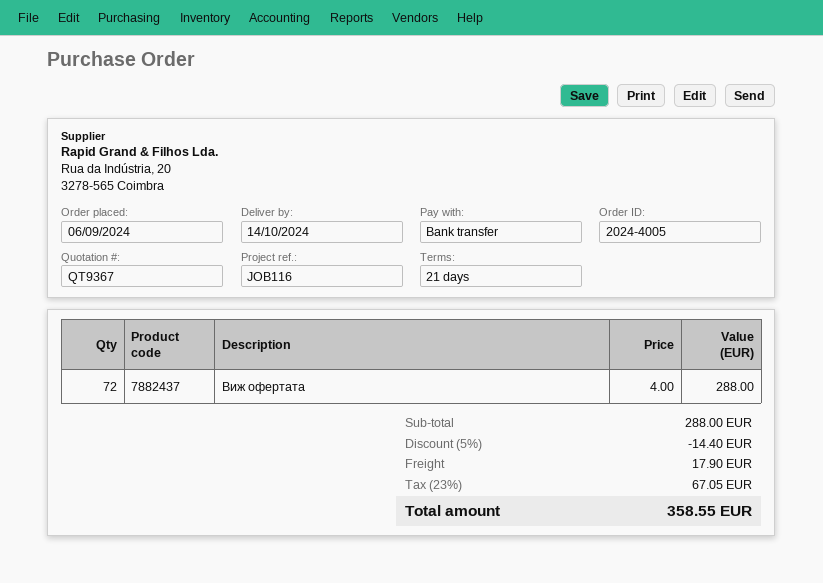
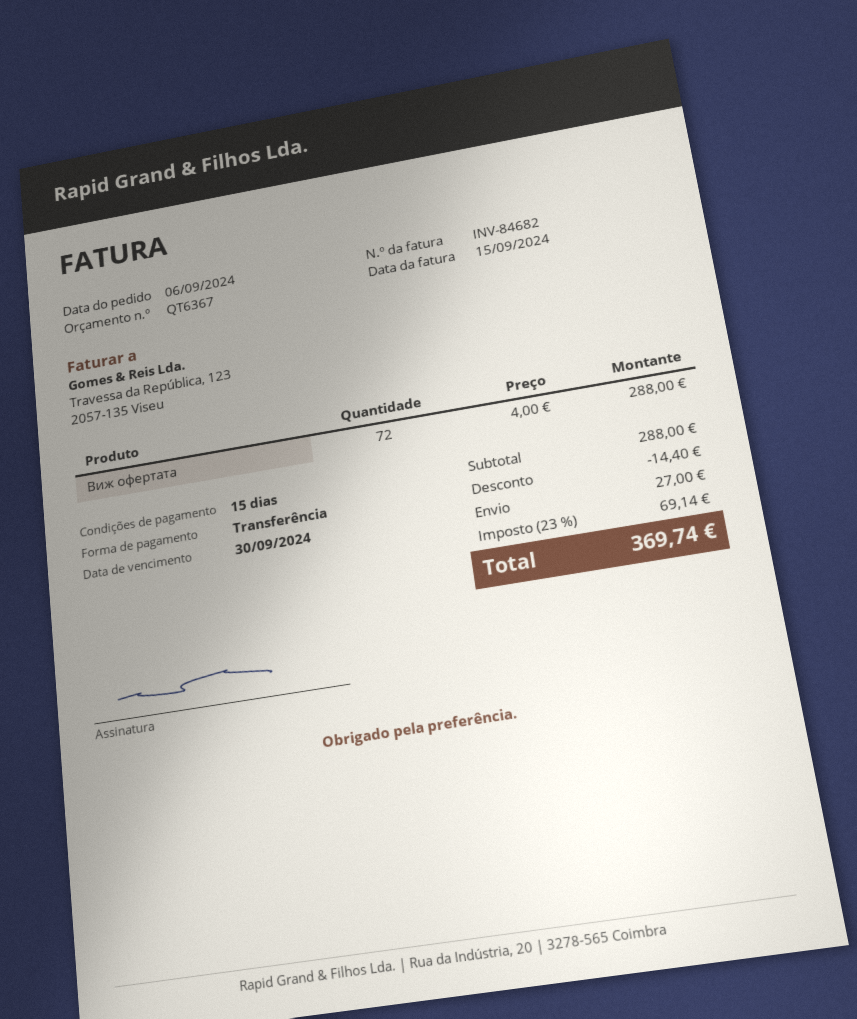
quote number: QT9367 -> QT6367
payment terms: 21 days -> 15 days
shipping: 17.90 -> 27.00
tax: 23% = 67.05 -> 23% = 69.14
total: 358.55 -> 369.74

